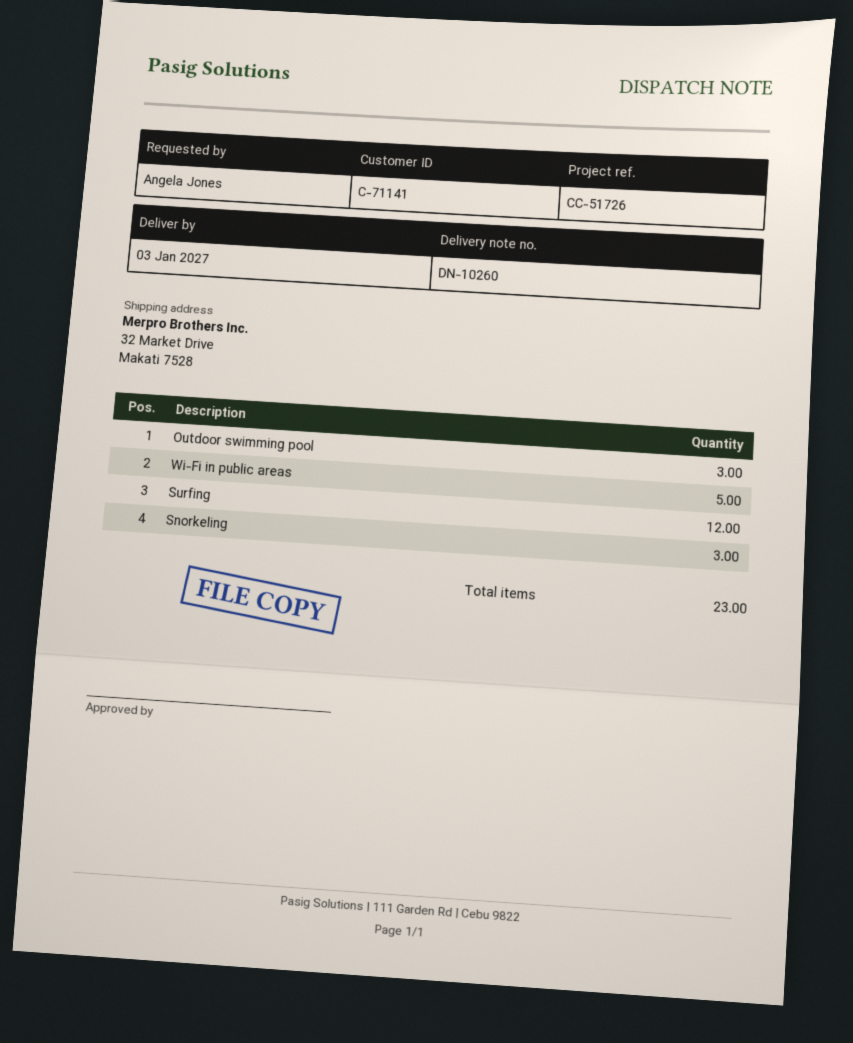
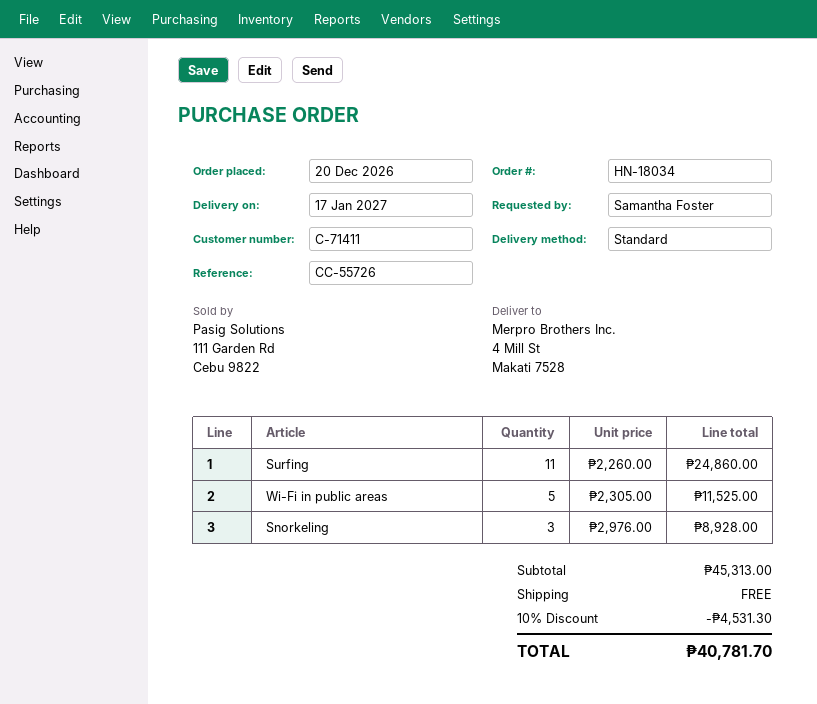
delivery date: 2027-01-03 -> 2027-01-17
customer number: C-71141 -> C-71411
reference: CC-51726 -> CC-55726
ordered by: Angela Jones -> Samantha Foster
ship to: 32 Market Drive, Makati 7528 -> 4 Mill St, Makati 7528
Outdoor swimming pool: 3 -> none
Surfing: 12 -> 11

